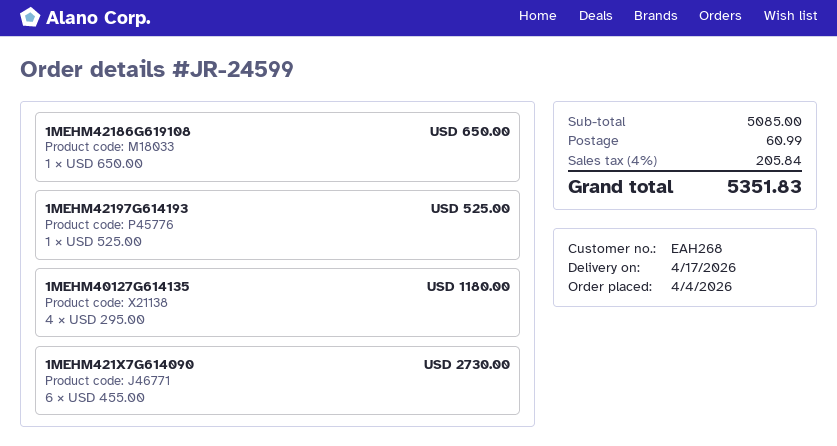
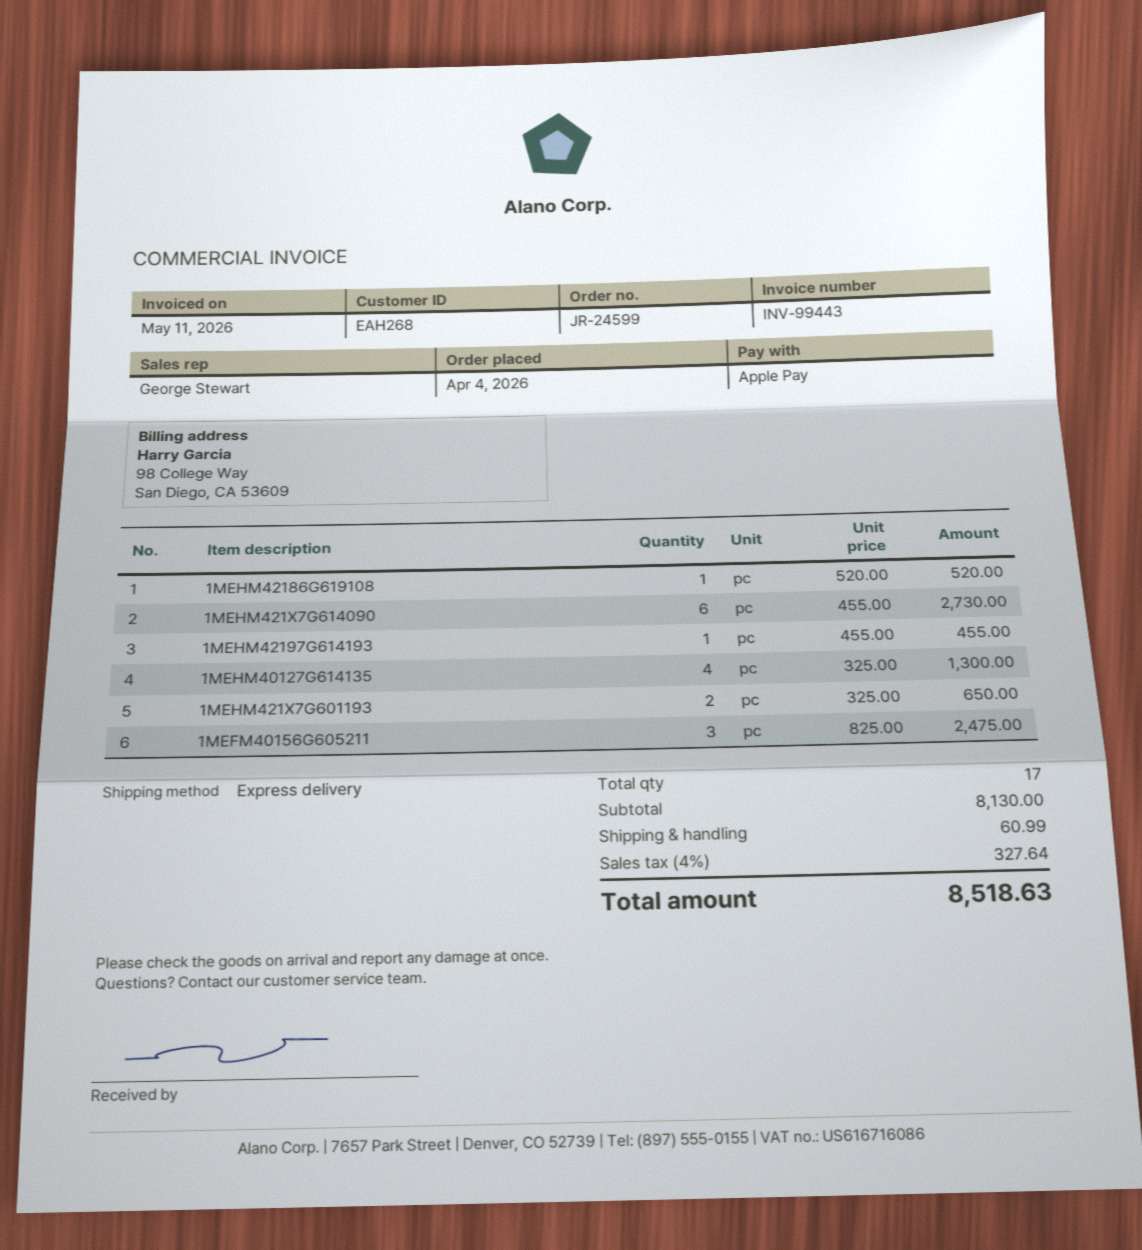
1MEHM42186G619108: 1 x 650.00 = 650.00 -> 1 x 520.00 = 520.00
1MEHM42197G614193: 1 x 525.00 = 525.00 -> 1 x 455.00 = 455.00
1MEHM40127G614135: 4 x 295.00 = 1180.00 -> 4 x 325.00 = 1300.00
1MEHM421X7G601193: none -> 2 x 325.00 = 650.00
1MEFM40156G605211: none -> 3 x 825.00 = 2475.00
subtotal: 5085.00 -> 8130.00
tax: 4% = 205.84 -> 4% = 327.64
total: 5351.83 -> 8518.63

